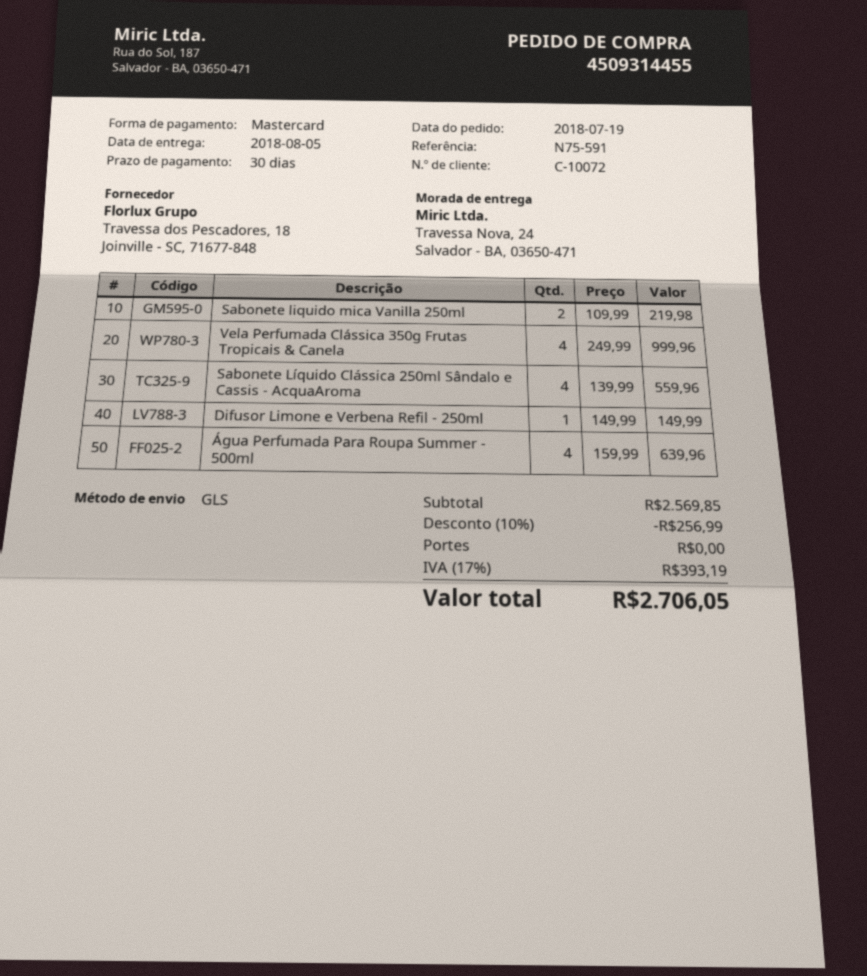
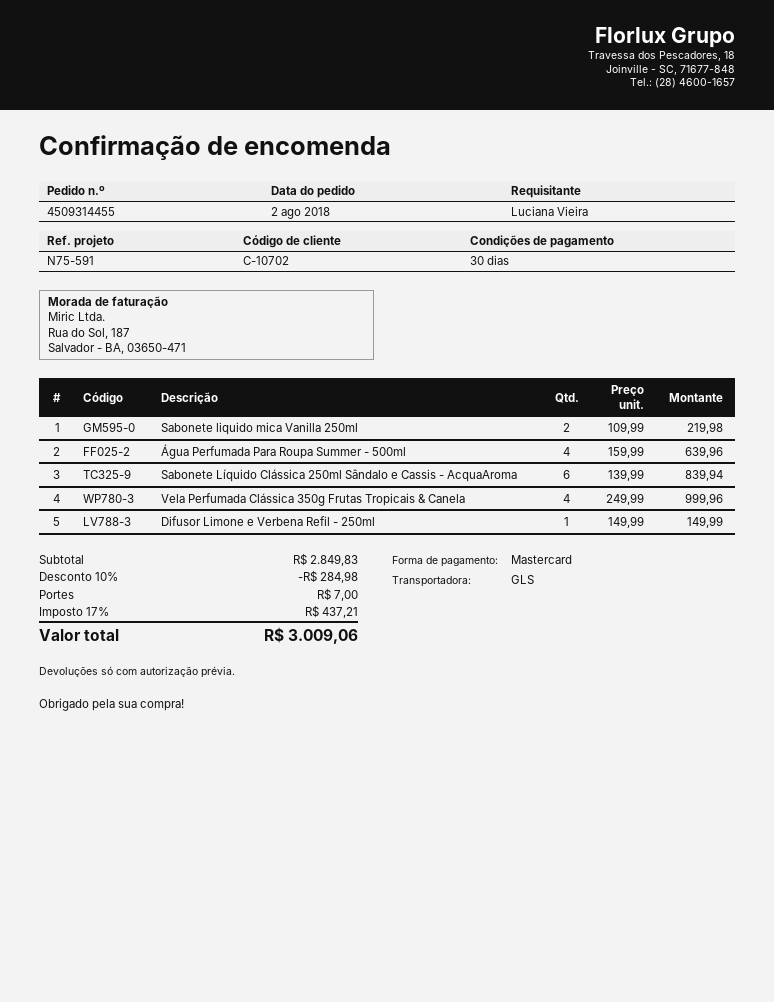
order date: 2018-07-19 -> 2018-08-02
customer number: C-10072 -> C-10702
Sabonete Líquido Clássica 250ml Sândalo e Cassis - AcquaAroma: 4 x 139.99 = 559.96 -> 6 x 139.99 = 839.94
subtotal: 2569.85 -> 2849.83
discount: 10% = 256.99 -> 10% = 284.98
shipping: 0.00 -> 7.00
tax: 17% = 393.19 -> 17% = 437.21
total: 2706.05 -> 3009.06

